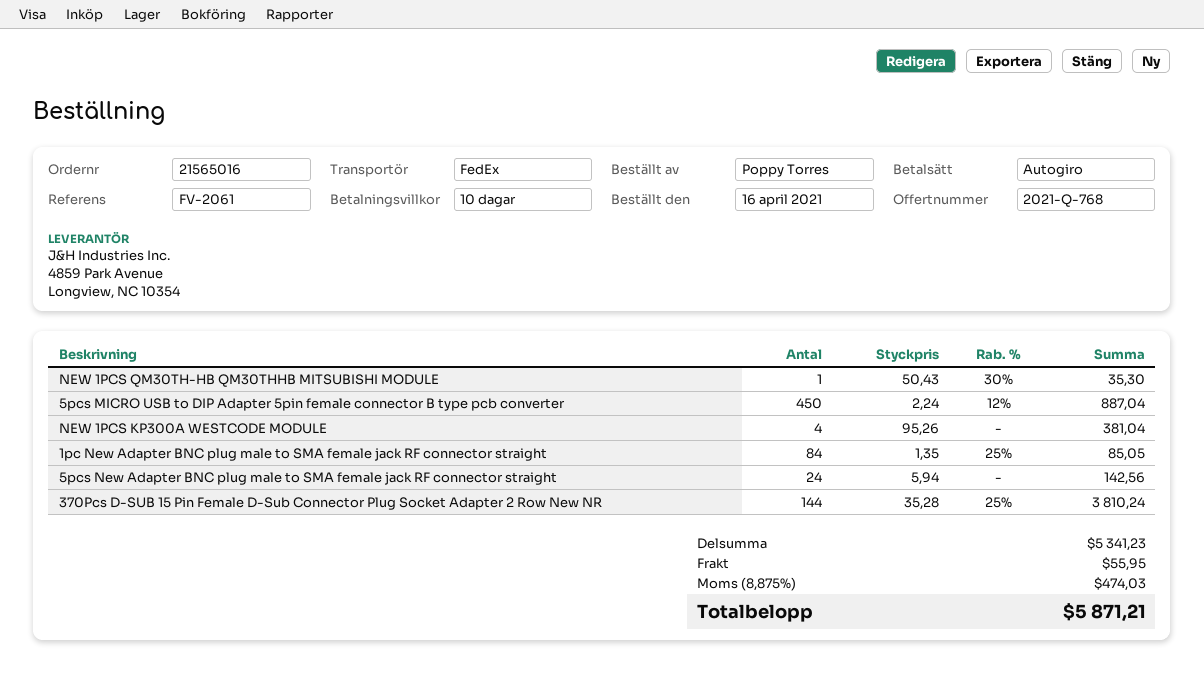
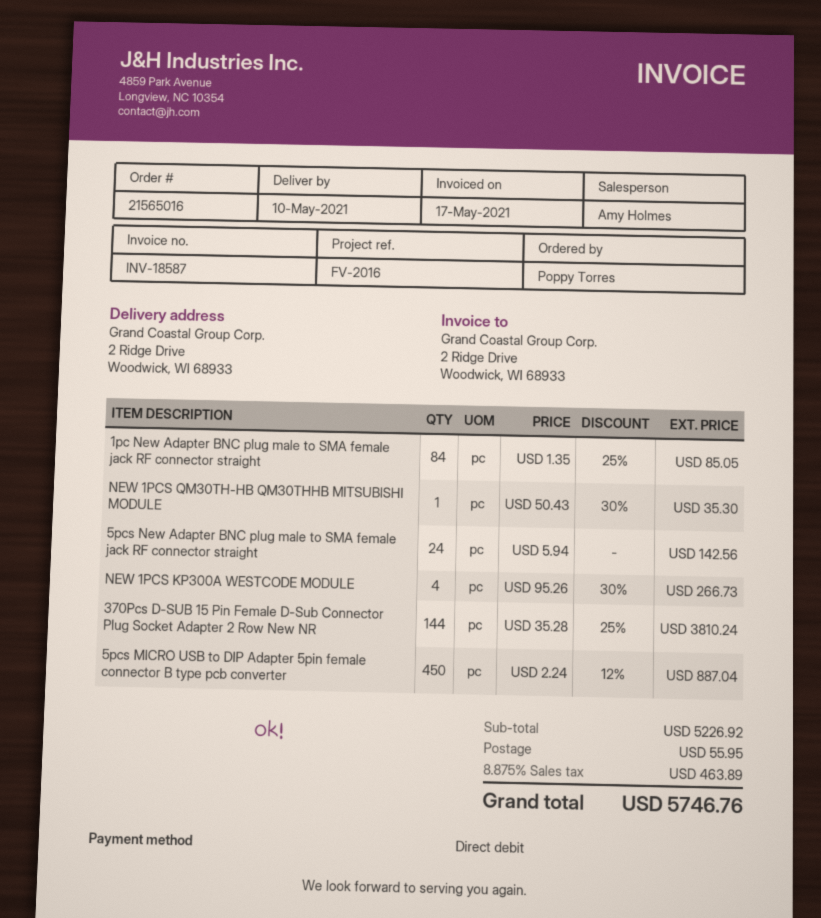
reference: FV-2061 -> FV-2016
NEW 1PCS KP300A WESTCODE MODULE: 4 x 95.26 = 381.04 -> 4 x 95.26 - 30% = 266.73
subtotal: 5341.23 -> 5226.92
tax: 8.875% = 474.03 -> 8.875% = 463.89
total: 5871.21 -> 5746.76

